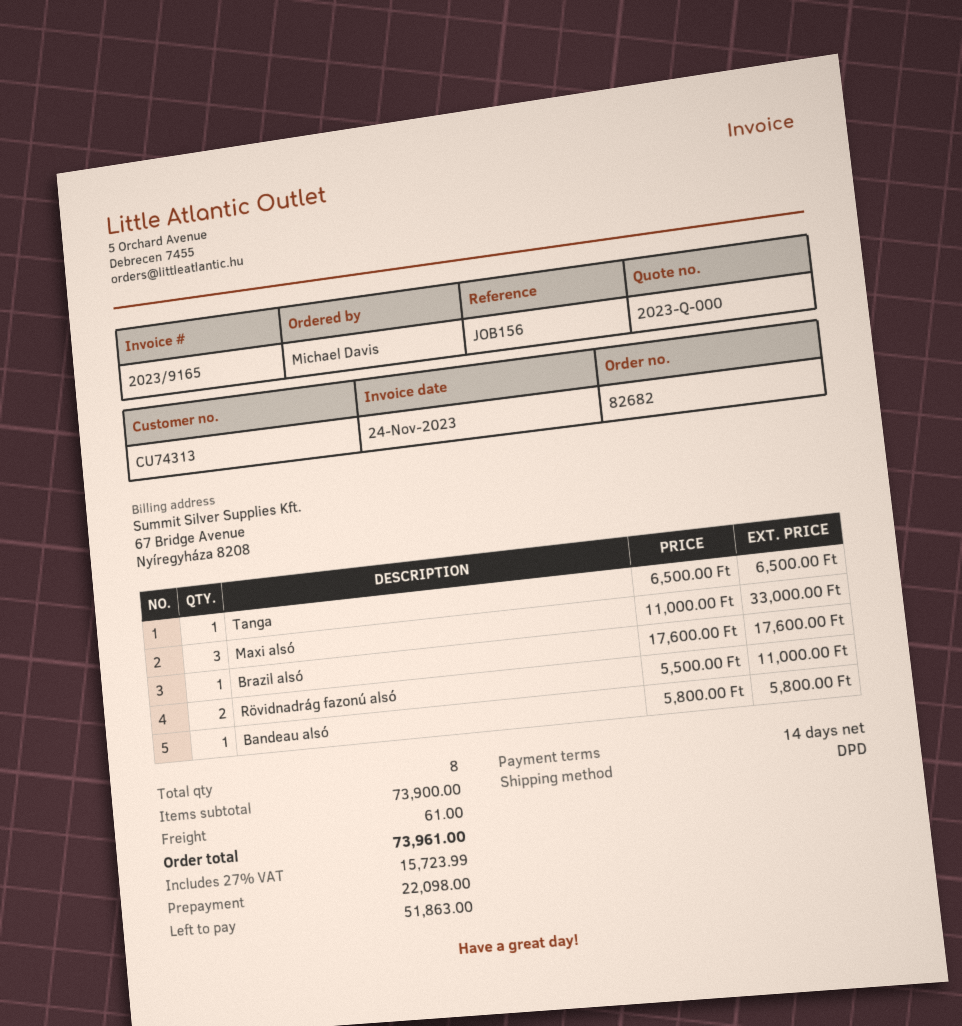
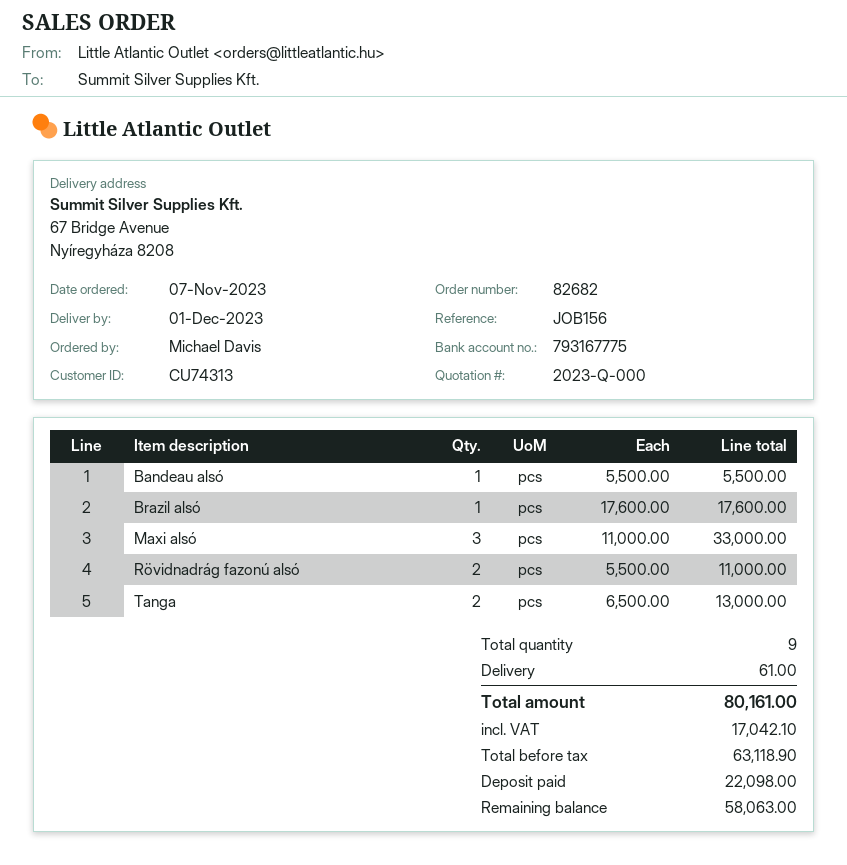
Tanga: 1 x 6500.00 = 6500.00 -> 2 x 6500.00 = 13000.00
Bandeau alsó: 1 x 5800.00 = 5800.00 -> 1 x 5500.00 = 5500.00
total quantity: 8 -> 9
tax: 15723.99 -> 17042.10
total: 73961.00 -> 80161.00
balance: 51863.00 -> 58063.00

